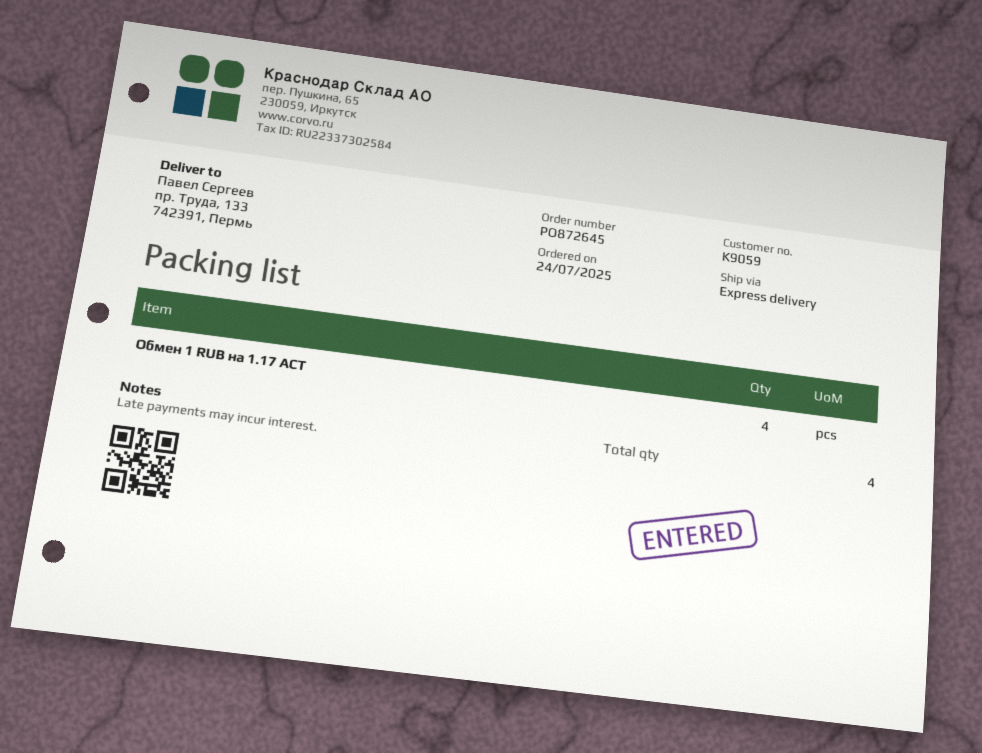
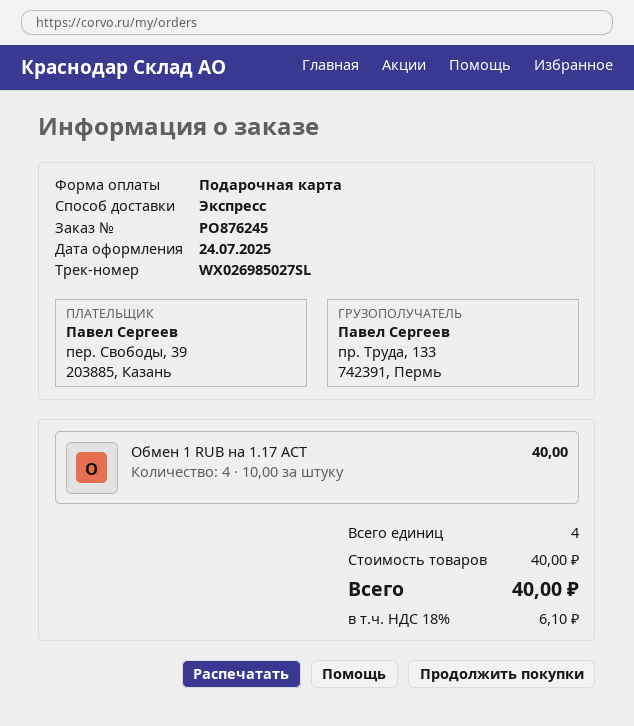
order number: PO872645 -> PO876245

